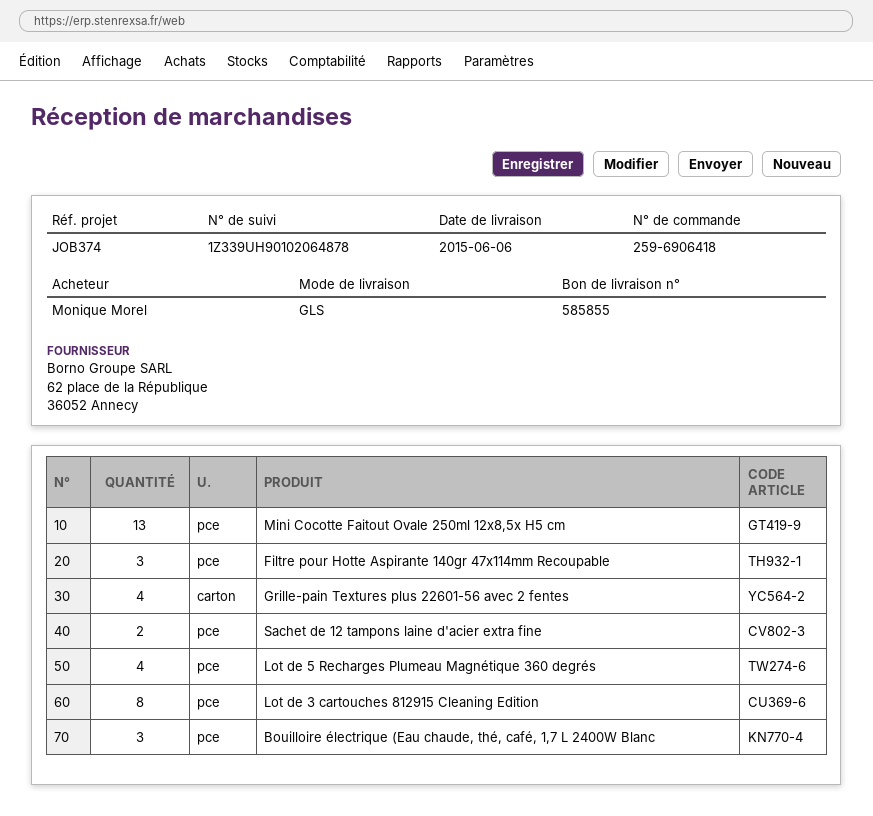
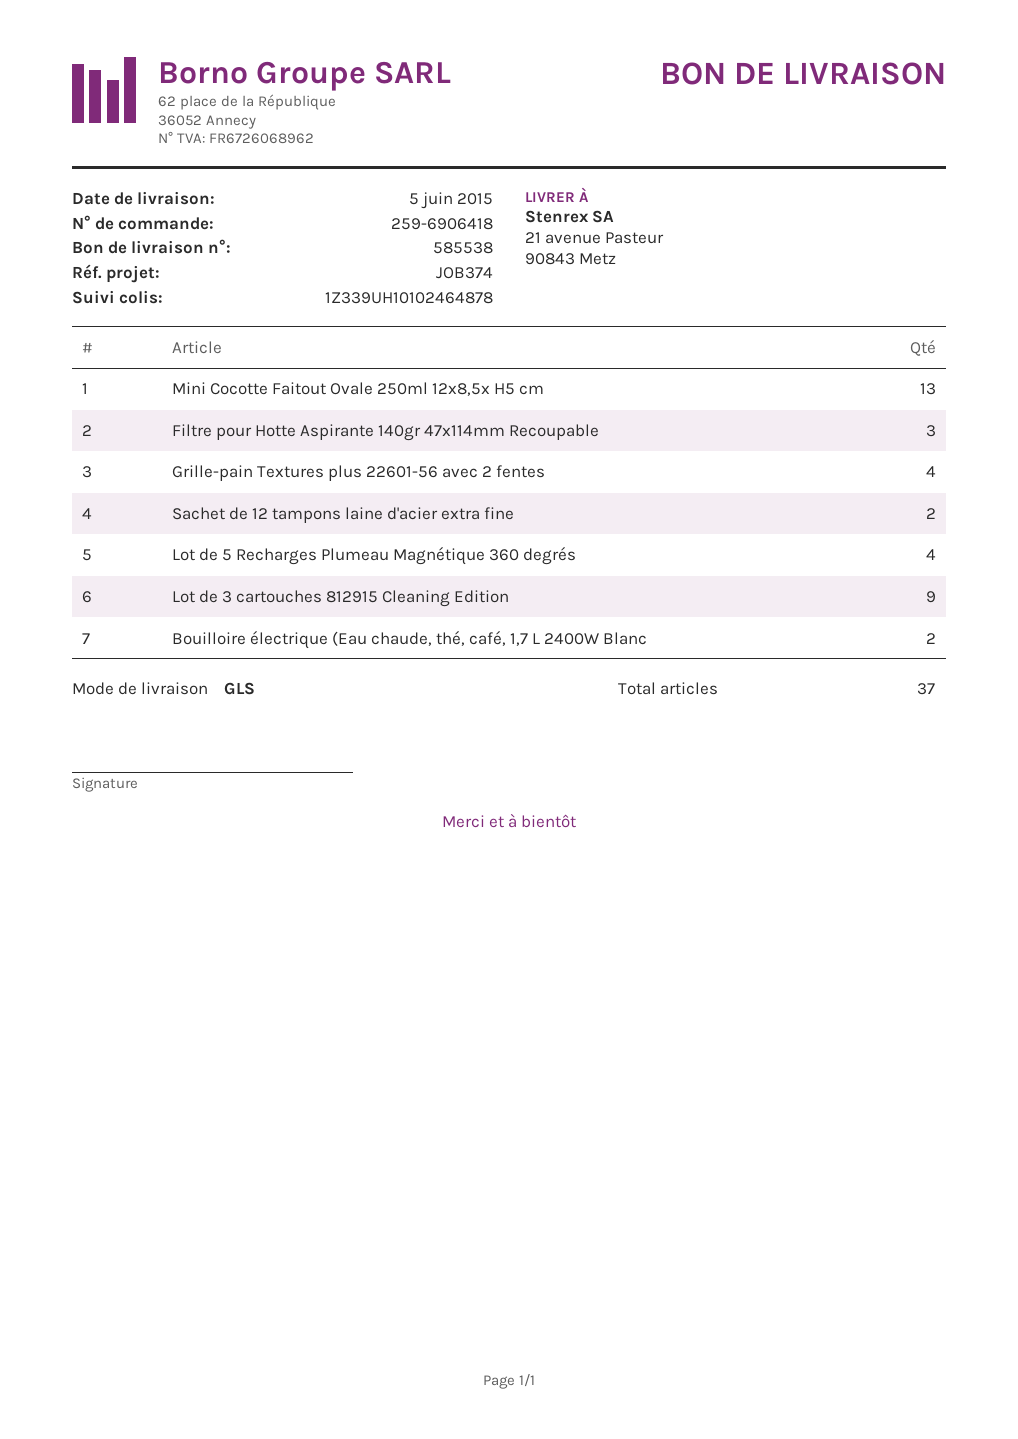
delivery note number: 585855 -> 585538
delivery date: 2015-06-06 -> 2015-06-05
tracking number: 1Z339UH90102064878 -> 1Z339UH10102464878
Lot de 3 cartouches 812915 Cleaning Edition: 8 -> 9
Bouilloire électrique (Eau chaude, thé, café, 1,7 L 2400W Blanc: 3 -> 2

